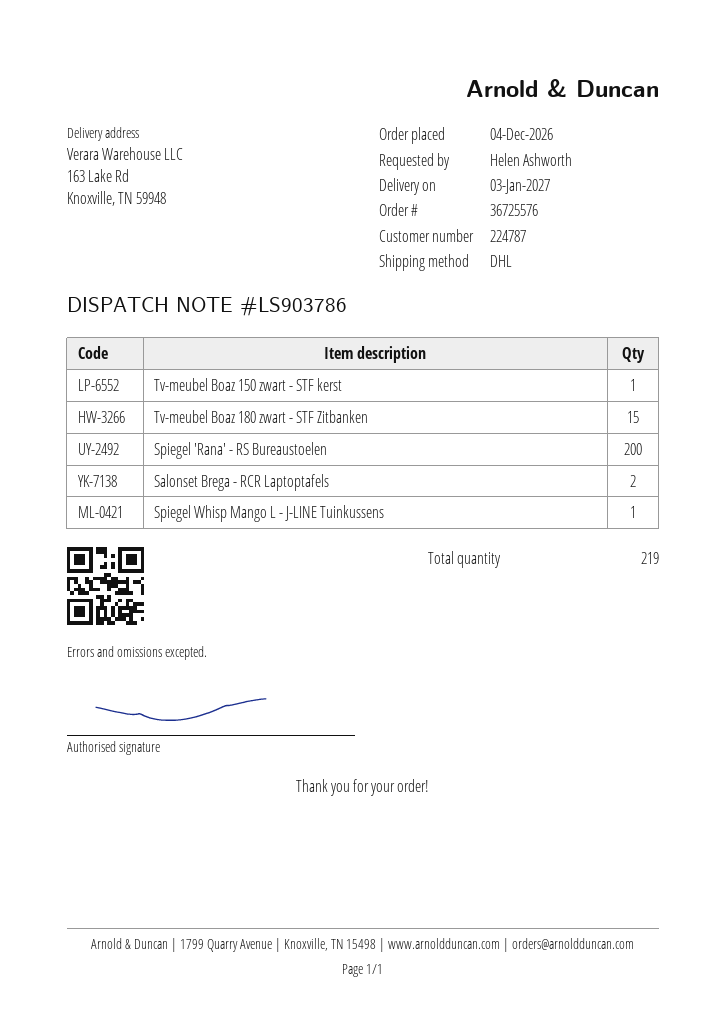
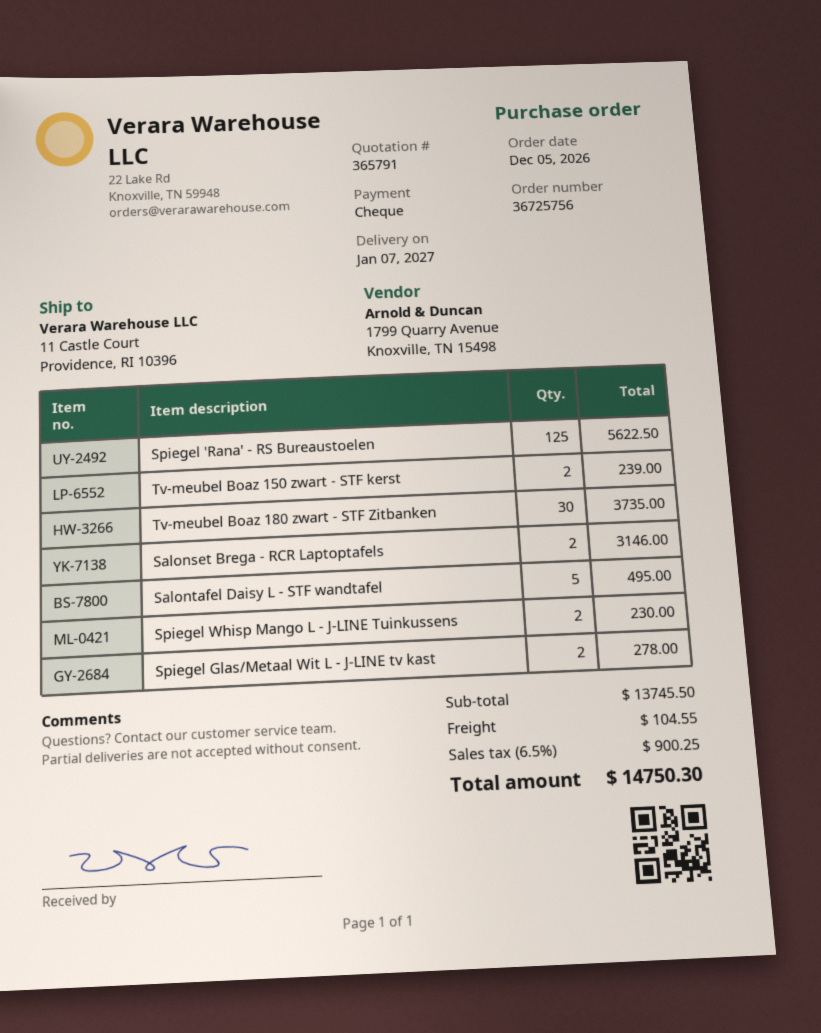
order number: 36725576 -> 36725756
order date: 2026-12-04 -> 2026-12-05
delivery date: 2027-01-03 -> 2027-01-07
ship to: 163 Lake Rd, Knoxville, TN 59948 -> 11 Castle Court, Providence, RI 10396
Tv-meubel Boaz 150 zwart - STF kerst: 1 -> 2
Tv-meubel Boaz 180 zwart - STF Zitbanken: 15 -> 30
Spiegel 'Rana' - RS Bureaustoelen: 200 -> 125
Spiegel Whisp Mango L - J-LINE Tuinkussens: 1 -> 2
Salontafel Daisy L - STF wandtafel: none -> 5
Spiegel Glas/Metaal Wit L - J-LINE tv kast: none -> 2

